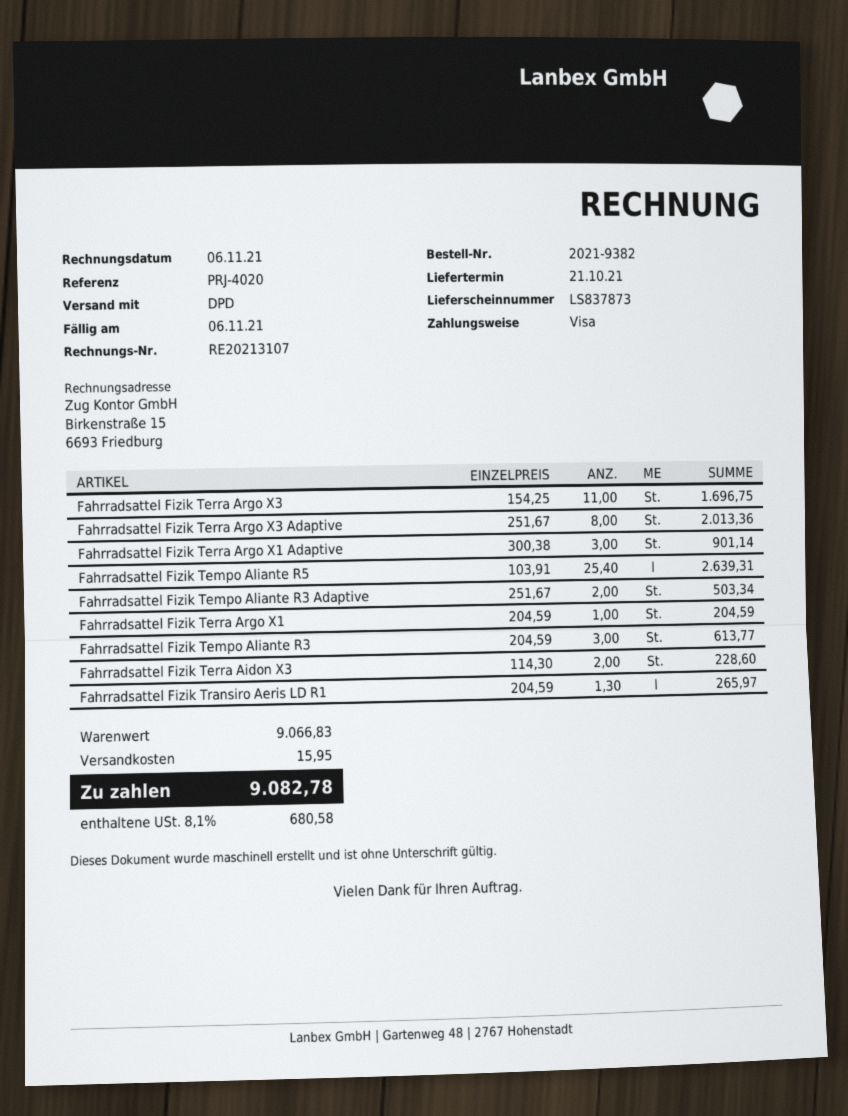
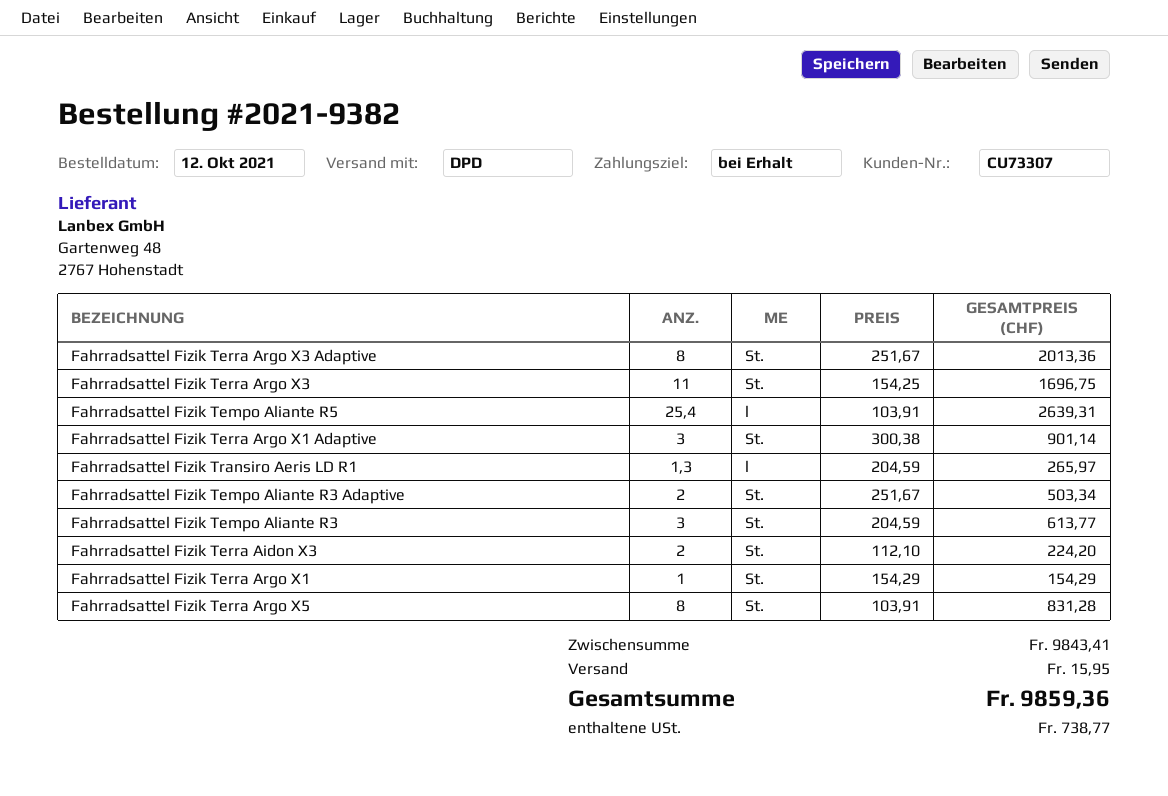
Fahrradsattel Fizik Terra Argo X1: 1 x 204.59 = 204.59 -> 1 x 154.29 = 154.29
Fahrradsattel Fizik Terra Aidon X3: 2 x 114.30 = 228.60 -> 2 x 112.10 = 224.20
Fahrradsattel Fizik Terra Argo X5: none -> 8 x 103.91 = 831.28
subtotal: 9066.83 -> 9843.41
tax: 680.58 -> 738.77
total: 9082.78 -> 9859.36

